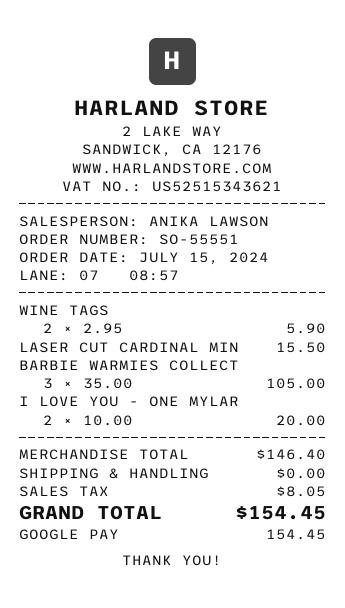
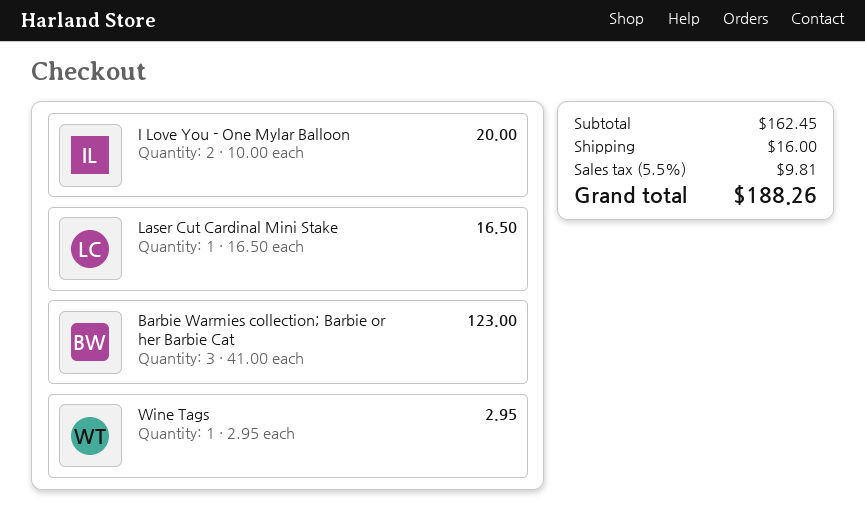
WINE TAGS: 2 x 2.95 = 5.90 -> 1 x 2.95 = 2.95
LASER CUT CARDINAL MIN: 1 x 15.50 = 15.50 -> 1 x 16.50 = 16.50
BARBIE WARMIES COLLECT: 3 x 35.00 = 105.00 -> 3 x 41.00 = 123.00
subtotal: 146.40 -> 162.45
shipping: 0.00 -> 16.00
tax: 8.05 -> 9.81
total: 154.45 -> 188.26

